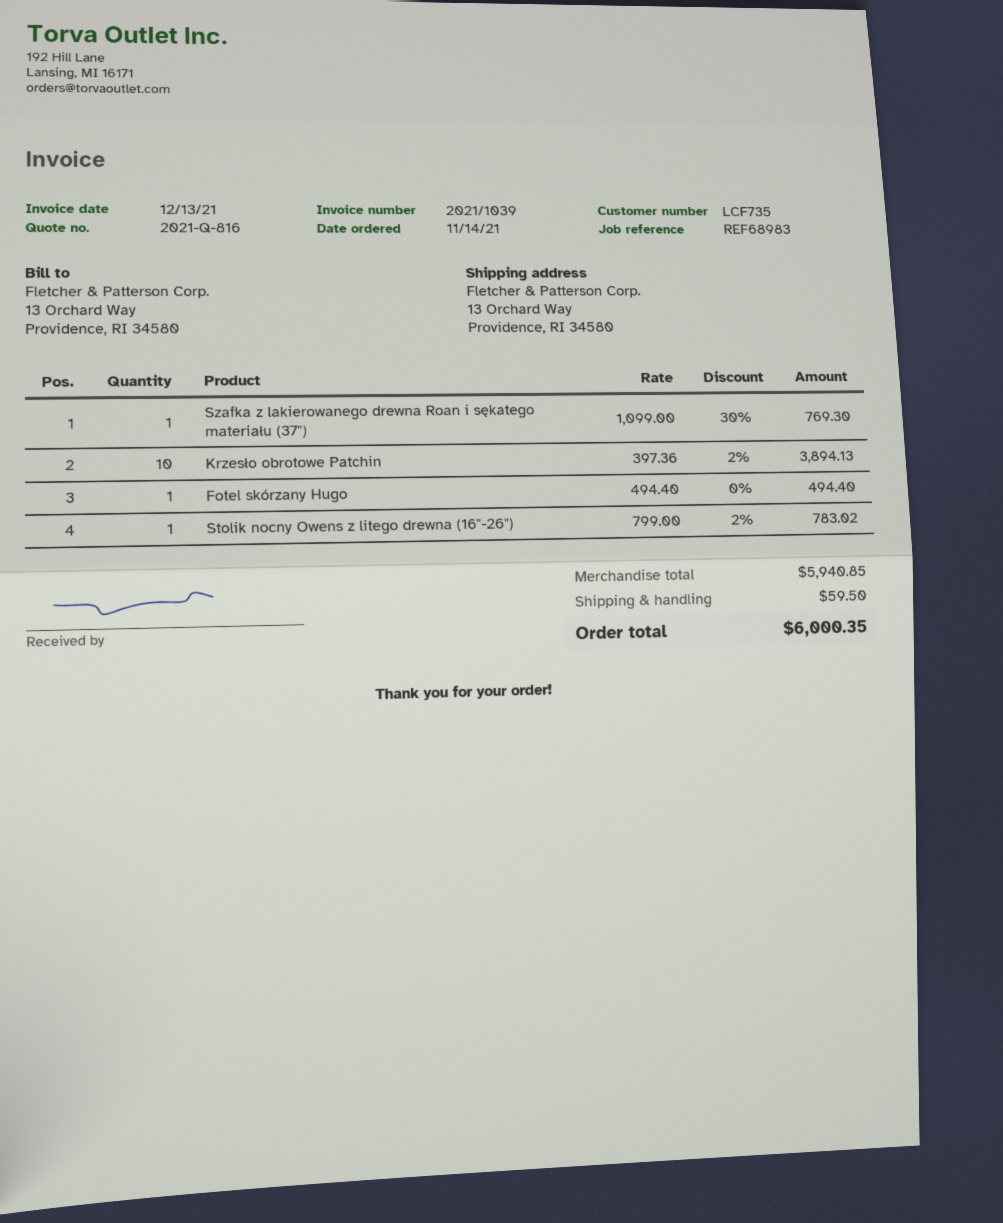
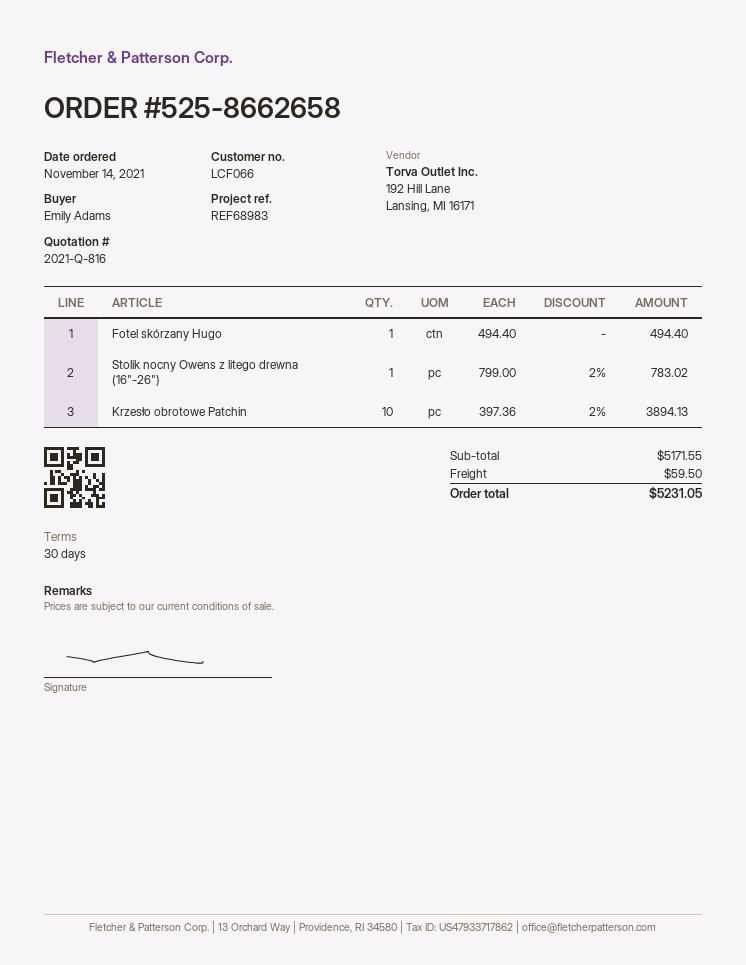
customer number: LCF735 -> LCF066
Szafka z lakierowanego drewna Roan i sękatego materiału (37"): 1 x 1099.00 - 30% = 769.30 -> none
subtotal: 5940.85 -> 5171.55
total: 6000.35 -> 5231.05

